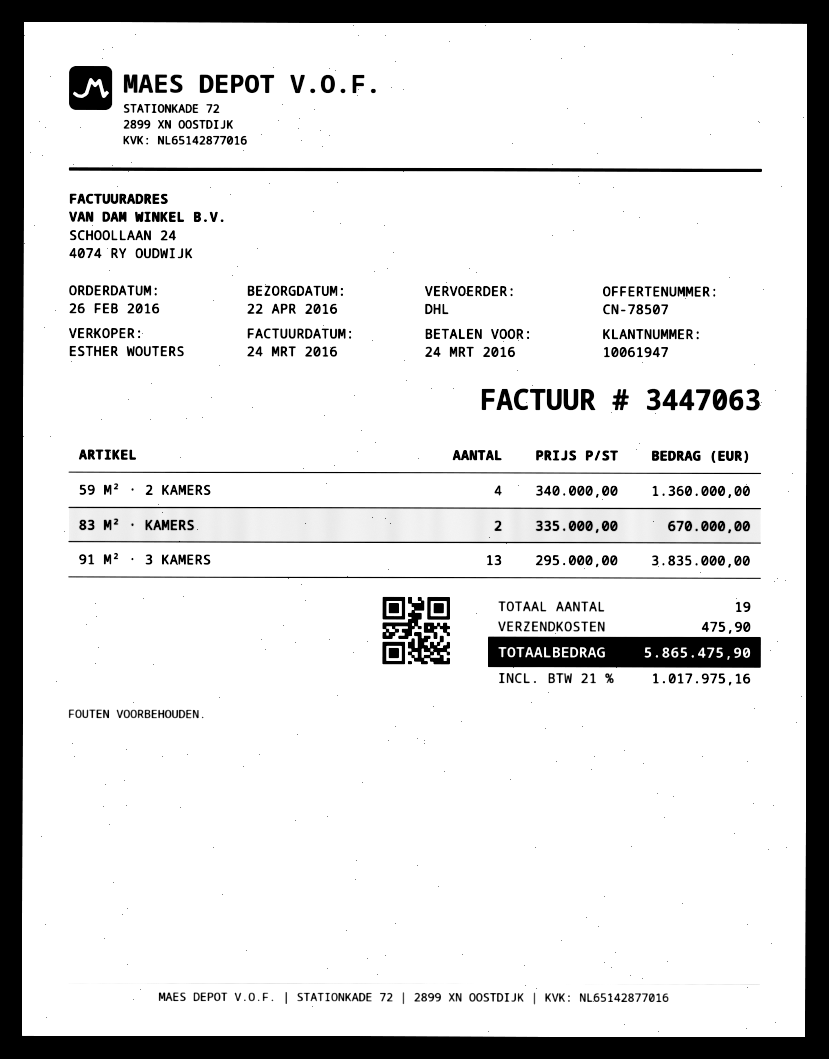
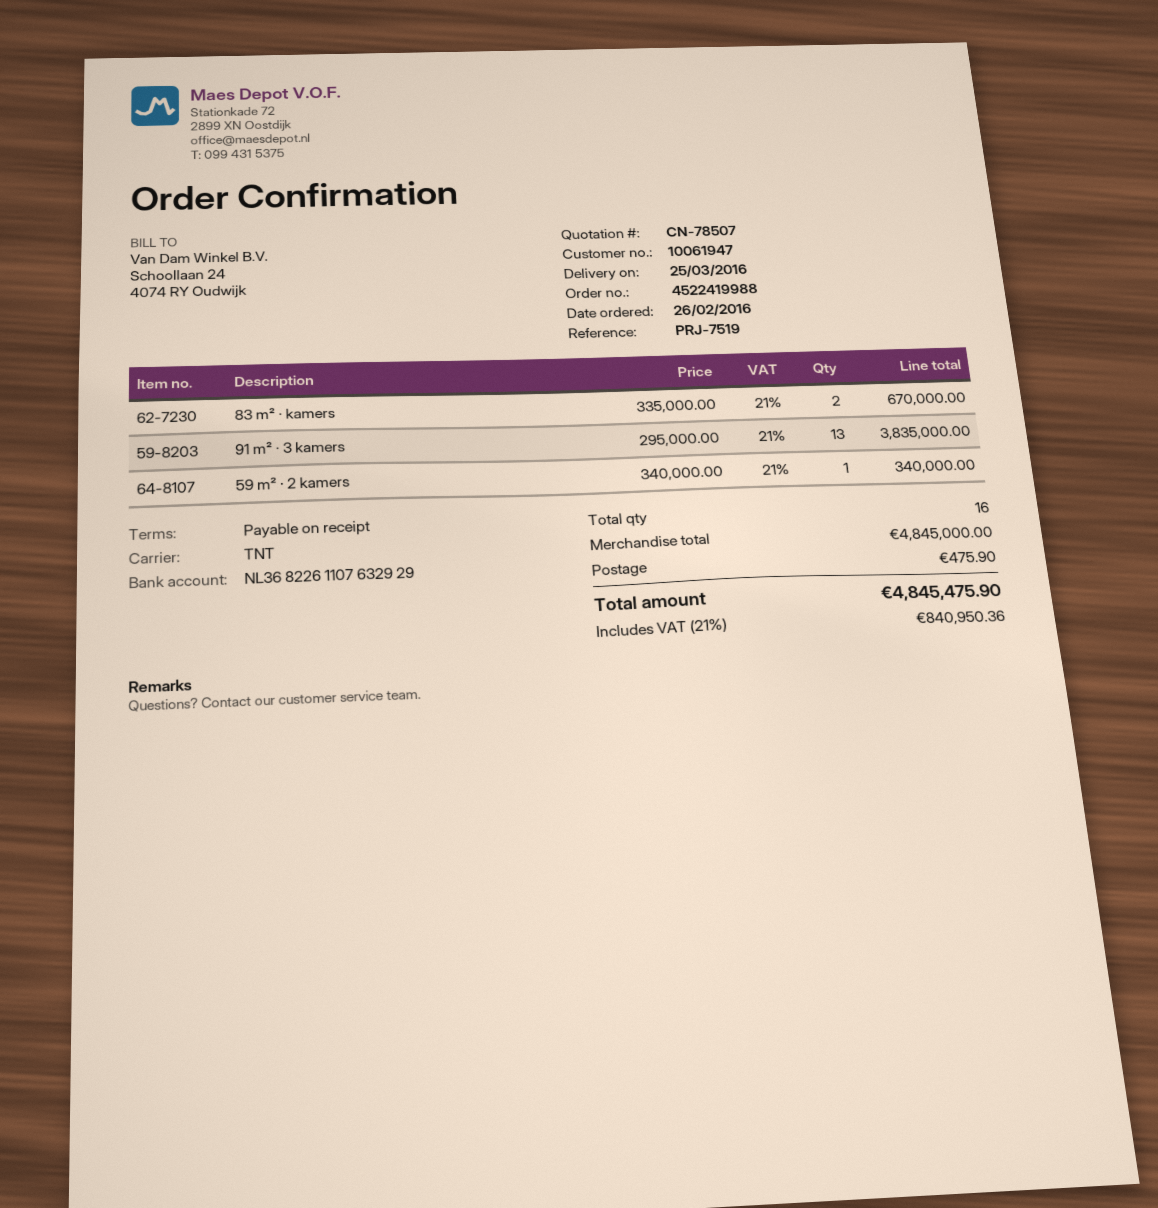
delivery date: 2016-04-22 -> 2016-03-25
shipping method: DHL -> TNT
59 M² · 2 KAMERS: 4 x 340000.00 = 1360000.00 -> 1 x 340000.00 = 340000.00
total quantity: 19 -> 16
tax: 21% = 1017975.16 -> 21% = 840950.36
total: 5865475.90 -> 4845475.90

